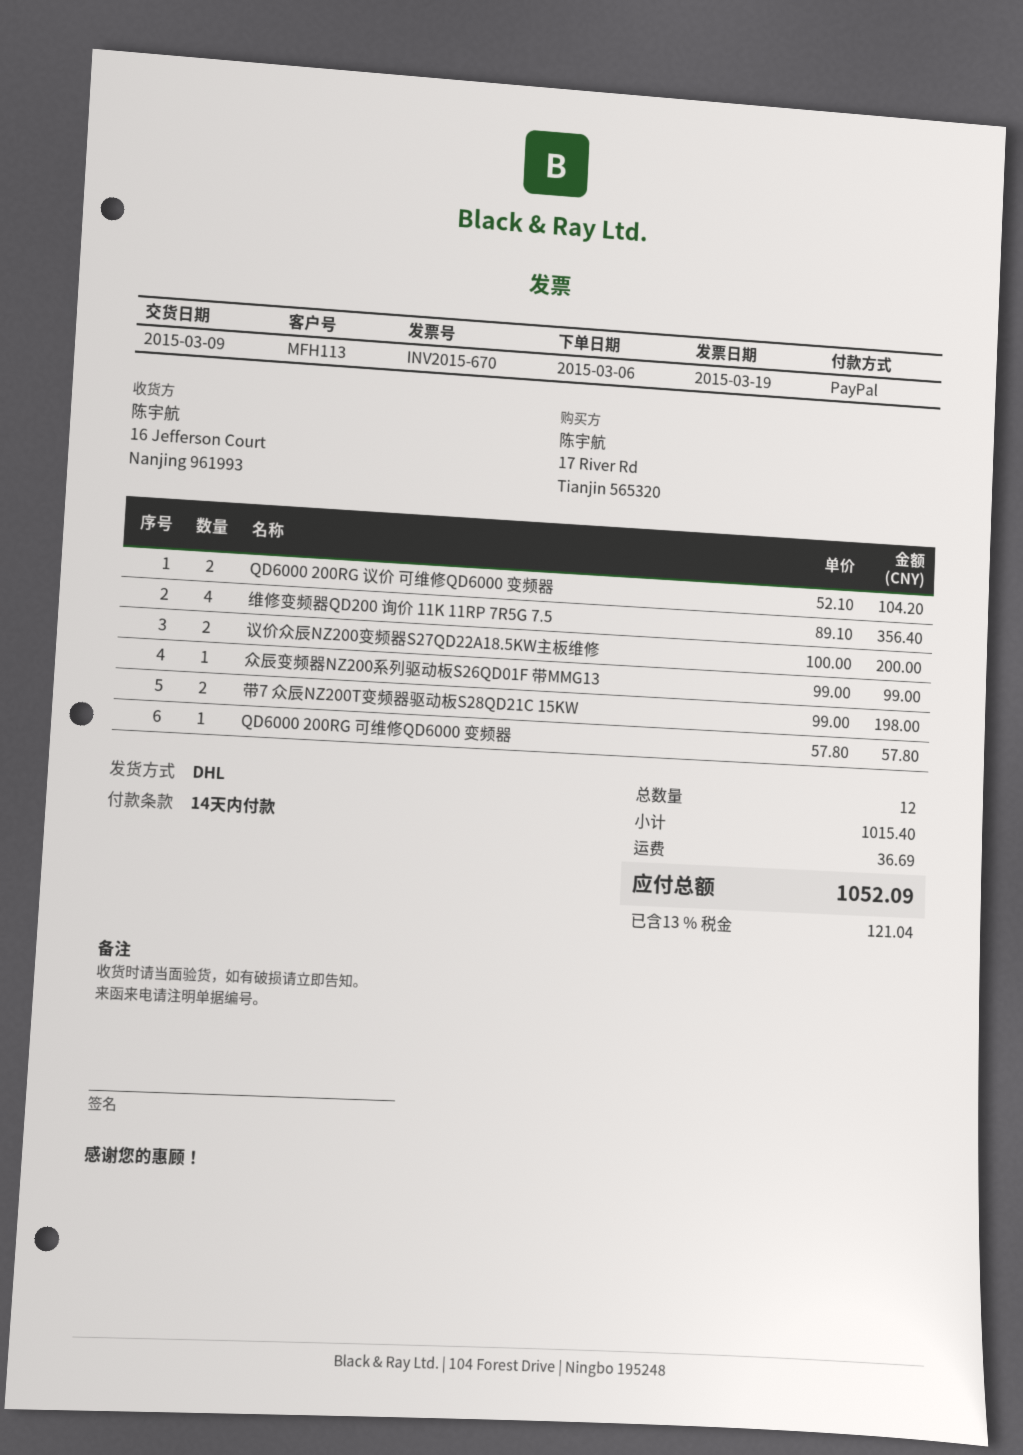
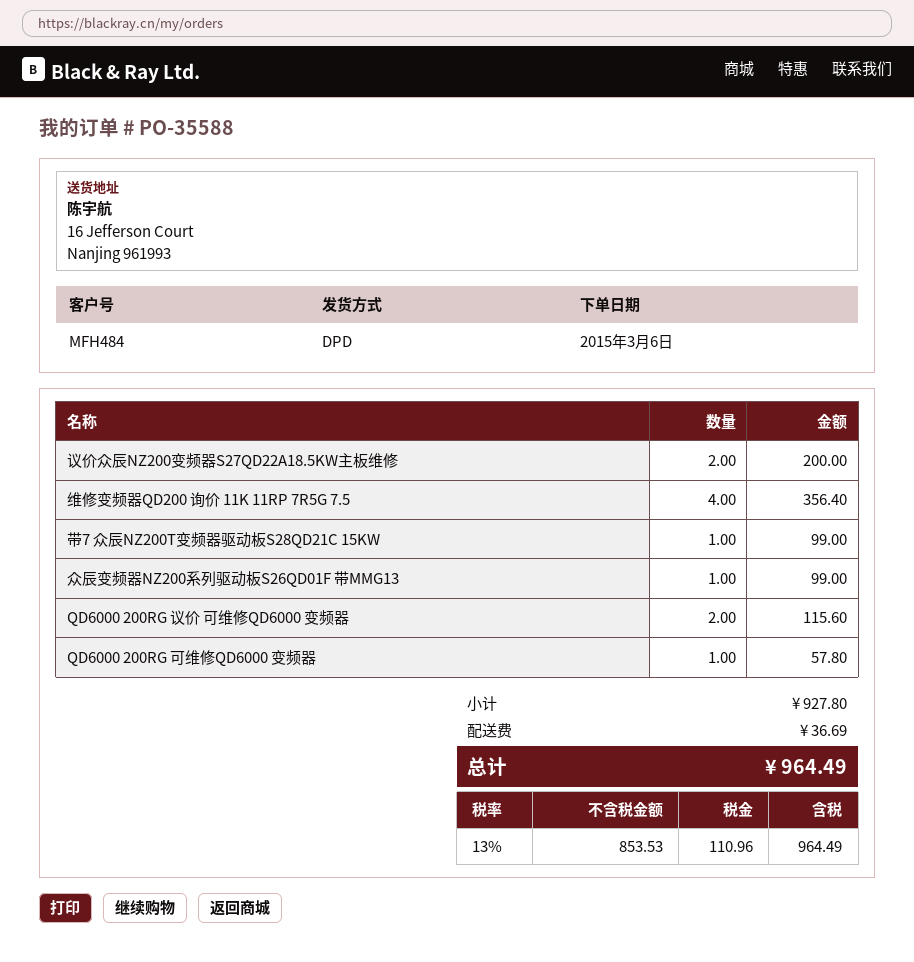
customer number: MFH113 -> MFH484
shipping method: DHL -> DPD
QD6000 200RG 议价 可维修QD6000 变频器: 2 for 104.20 -> 2 for 115.60
带7 众辰NZ200T变频器驱动板S28QD21C 15KW: 2 for 198.00 -> 1 for 99.00
subtotal: 1015.40 -> 927.80
tax: 13% = 121.04 -> 13% = 110.96
total: 1052.09 -> 964.49

